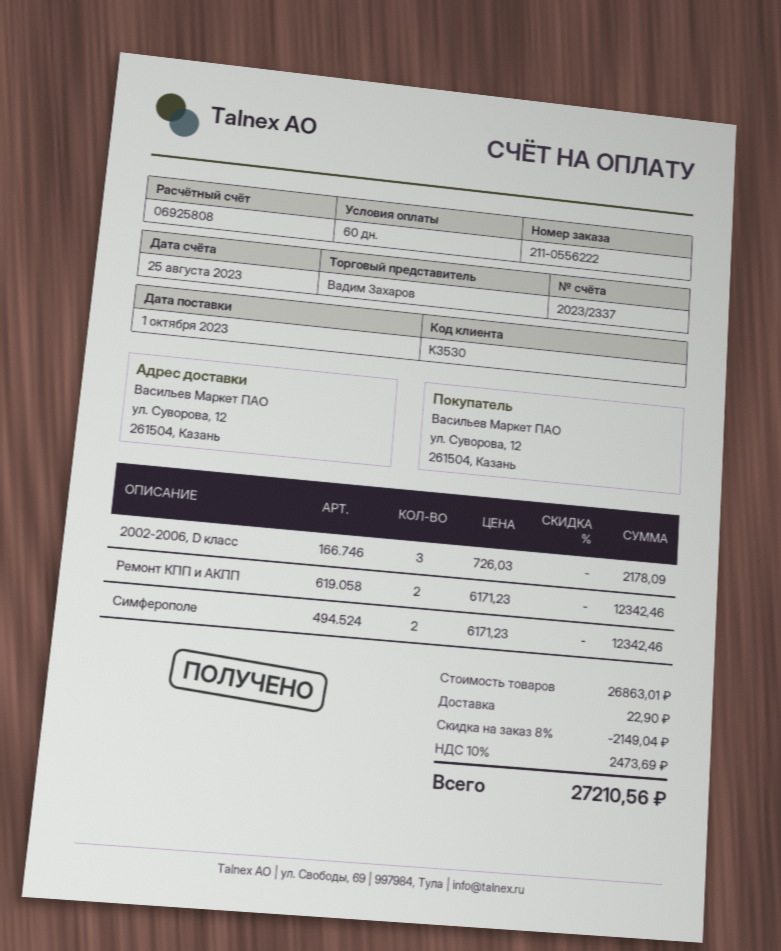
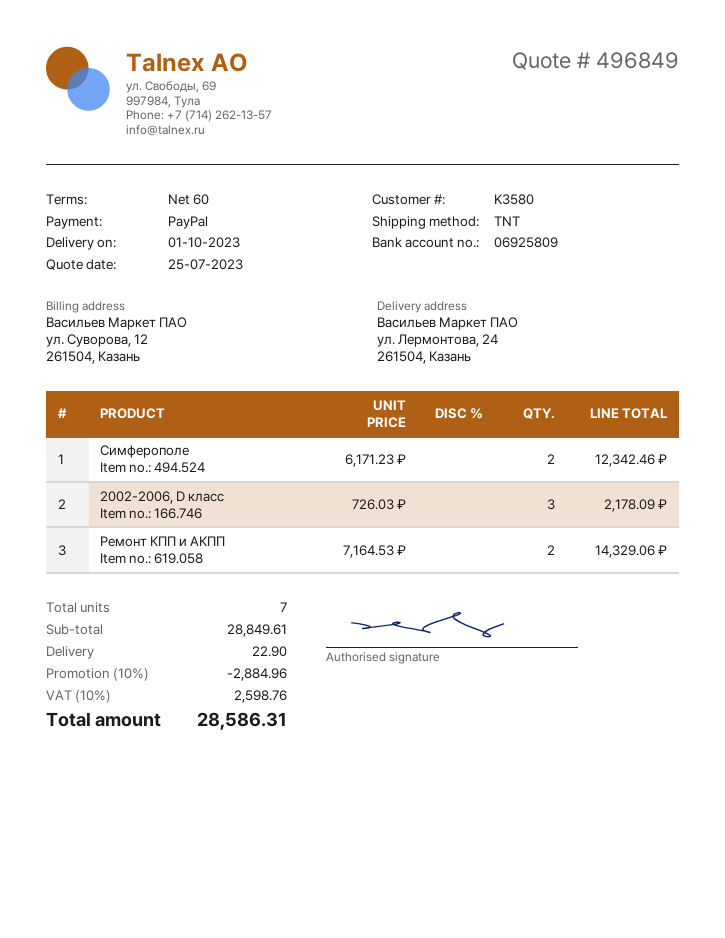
customer number: K3530 -> K3580
bank account: 06925808 -> 06925809
ship to: ул. Суворова, 12, 261504, Казань -> ул. Лермонтова, 24, 261504, Казань
Ремонт КПП и АКПП: 2 x 6171.23 = 12342.46 -> 2 x 7164.53 = 14329.06
subtotal: 26863.01 -> 28849.61
discount: 8% = 2149.04 -> 10% = 2884.96
tax: 10% = 2473.69 -> 10% = 2598.76
total: 27210.56 -> 28586.31

